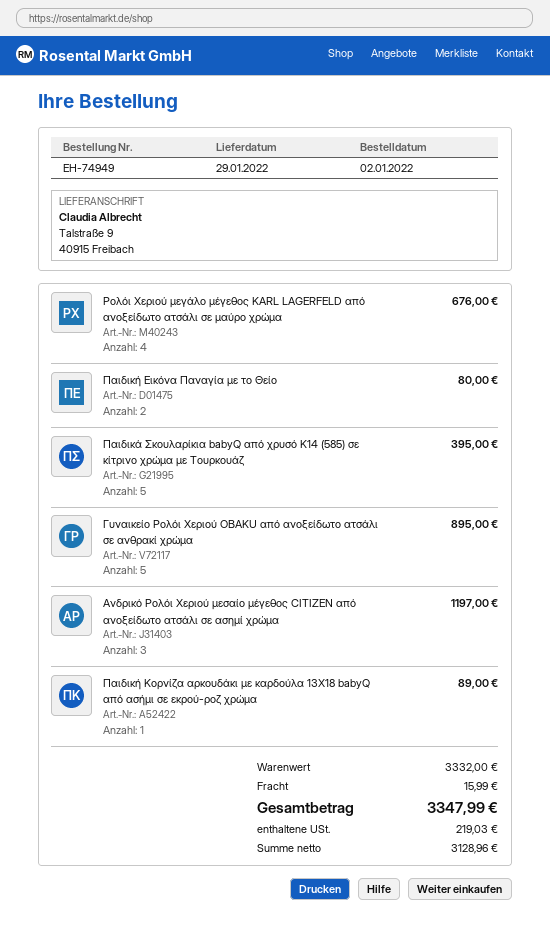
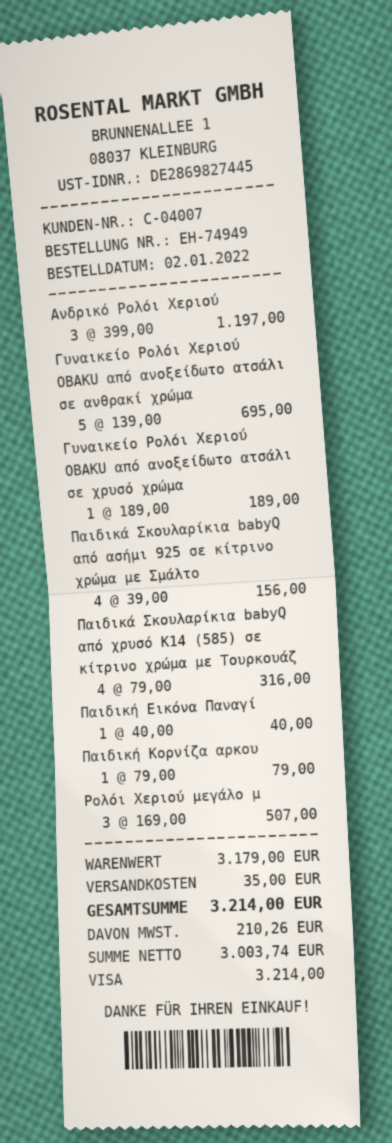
Ρολόι Χεριού μεγάλο μέγεθος KARL LAGERFELD από ανοξείδωτο ατσάλι σε μαύρο χρώμα: 4 for 676.00 -> 3 for 507.00
Παιδική Εικόνα Παναγία με το Θείο: 2 for 80.00 -> 1 for 40.00
Παιδικά Σκουλαρίκια babyQ από χρυσό Κ14 (585) σε κίτρινο χρώμα με Τουρκουάζ: 5 for 395.00 -> 4 for 316.00
Γυναικείο Ρολόι Χεριού OBAKU από ανοξείδωτο ατσάλι σε ανθρακί χρώμα: 5 for 895.00 -> 5 for 695.00
Παιδική Κορνίζα αρκουδάκι με καρδούλα 13Χ18 babyQ από ασήμι σε εκρού-ροζ χρώμα: 1 for 89.00 -> 1 for 79.00
Γυναικείο Ρολόι Χεριού OBAKU από ανοξείδωτο ατσάλι σε χρυσό χρώμα: none -> 1 for 189.00
Παιδικά Σκουλαρίκια babyQ από ασήμι 925 σε κίτρινο χρώμα με Σμάλτο: none -> 4 for 156.00
subtotal: 3332.00 -> 3179.00
shipping: 15.99 -> 35.00
net: 3128.96 -> 3003.74
tax: 219.03 -> 210.26
total: 3347.99 -> 3214.00

